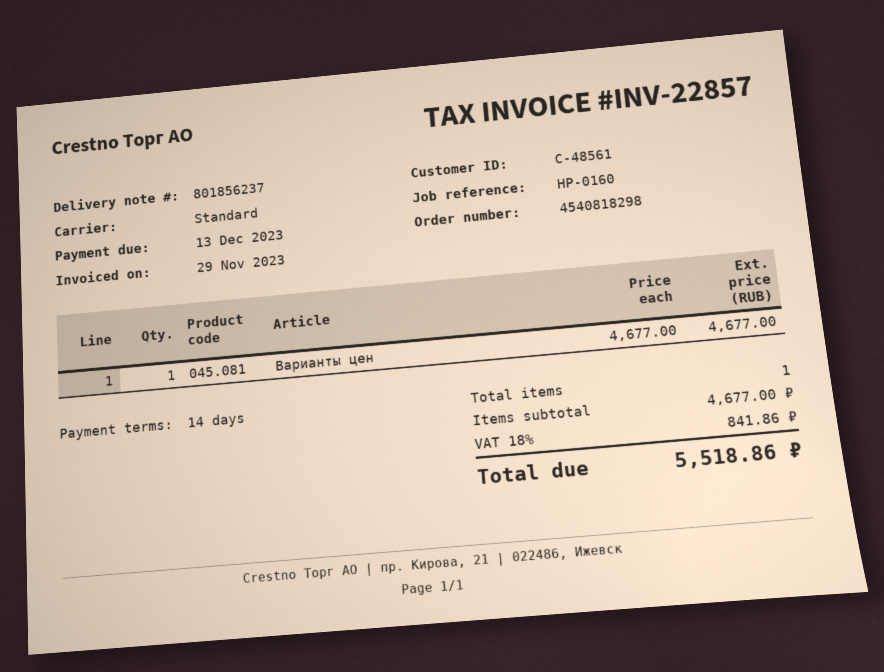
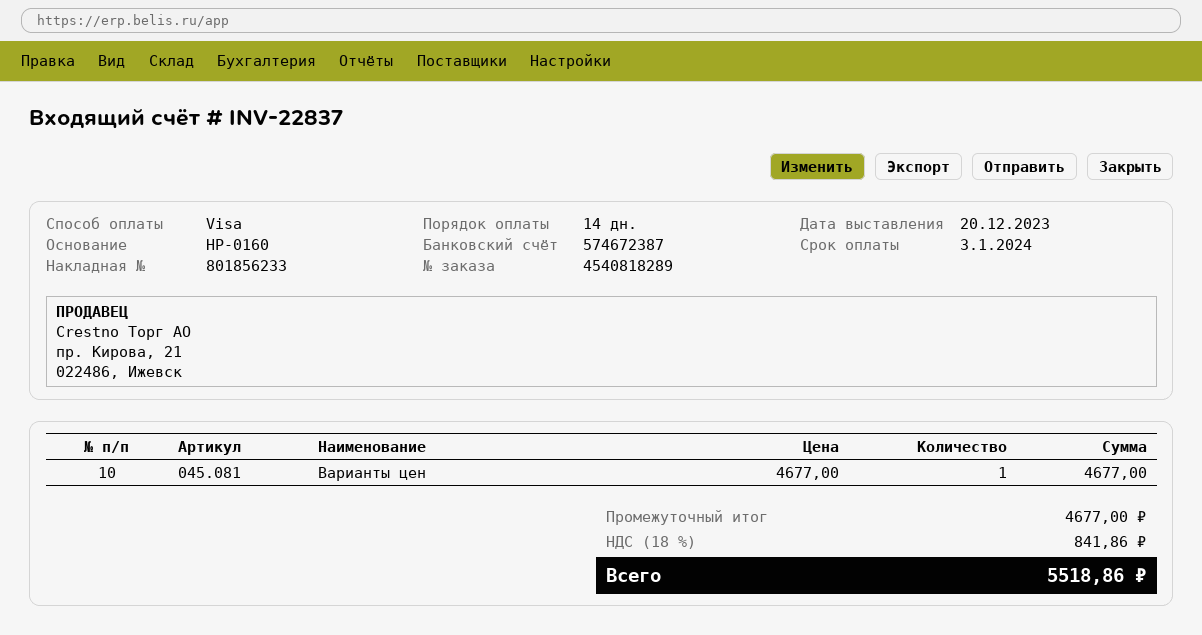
order number: 4540818298 -> 4540818289
delivery note number: 801856237 -> 801856233
invoice number: INV-22857 -> INV-22837
invoice date: 2023-11-29 -> 2023-12-20
due date: 2023-12-13 -> 2024-01-03

